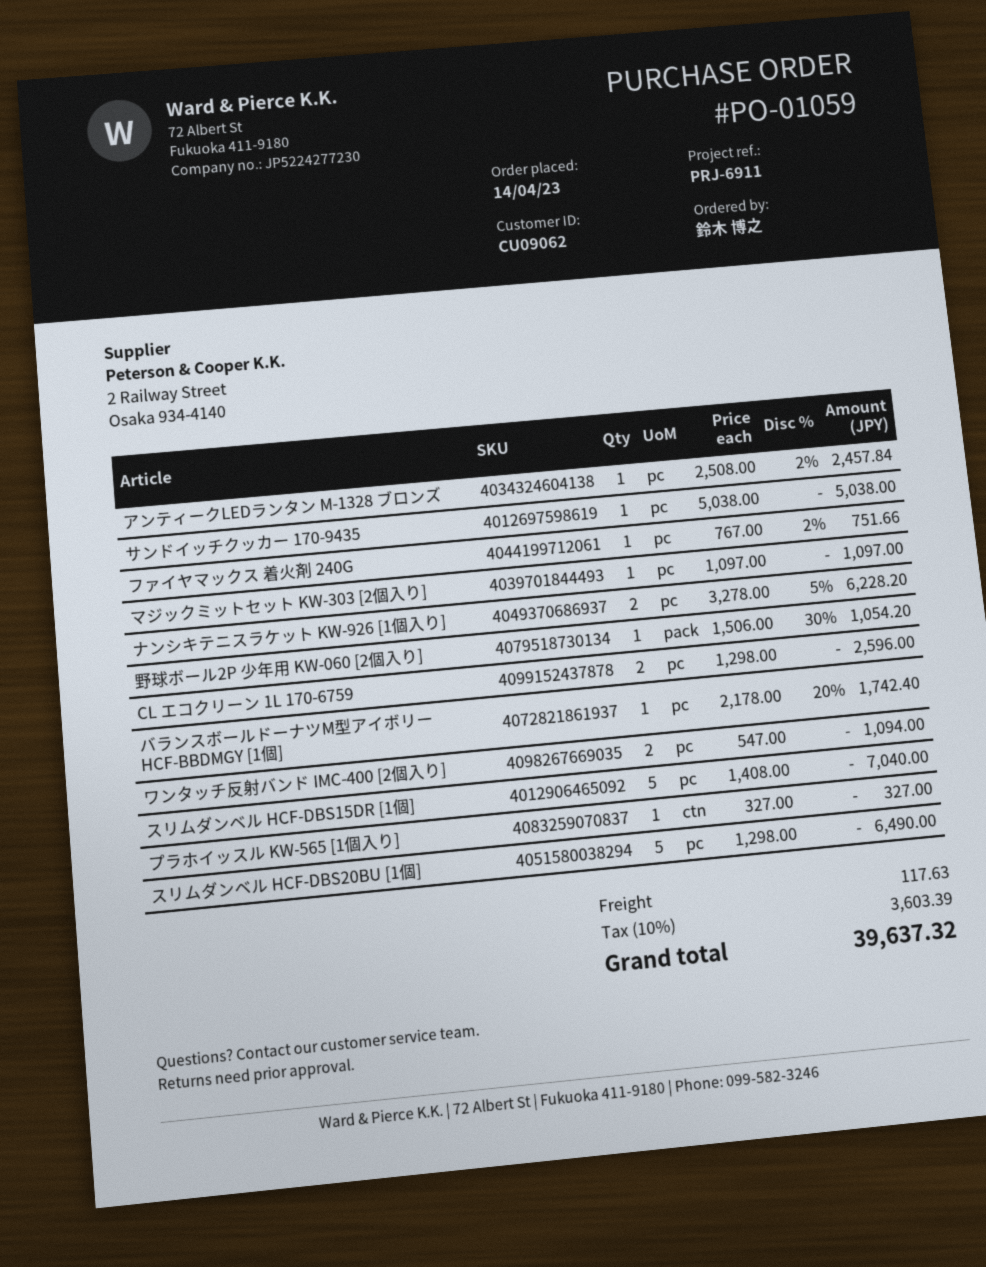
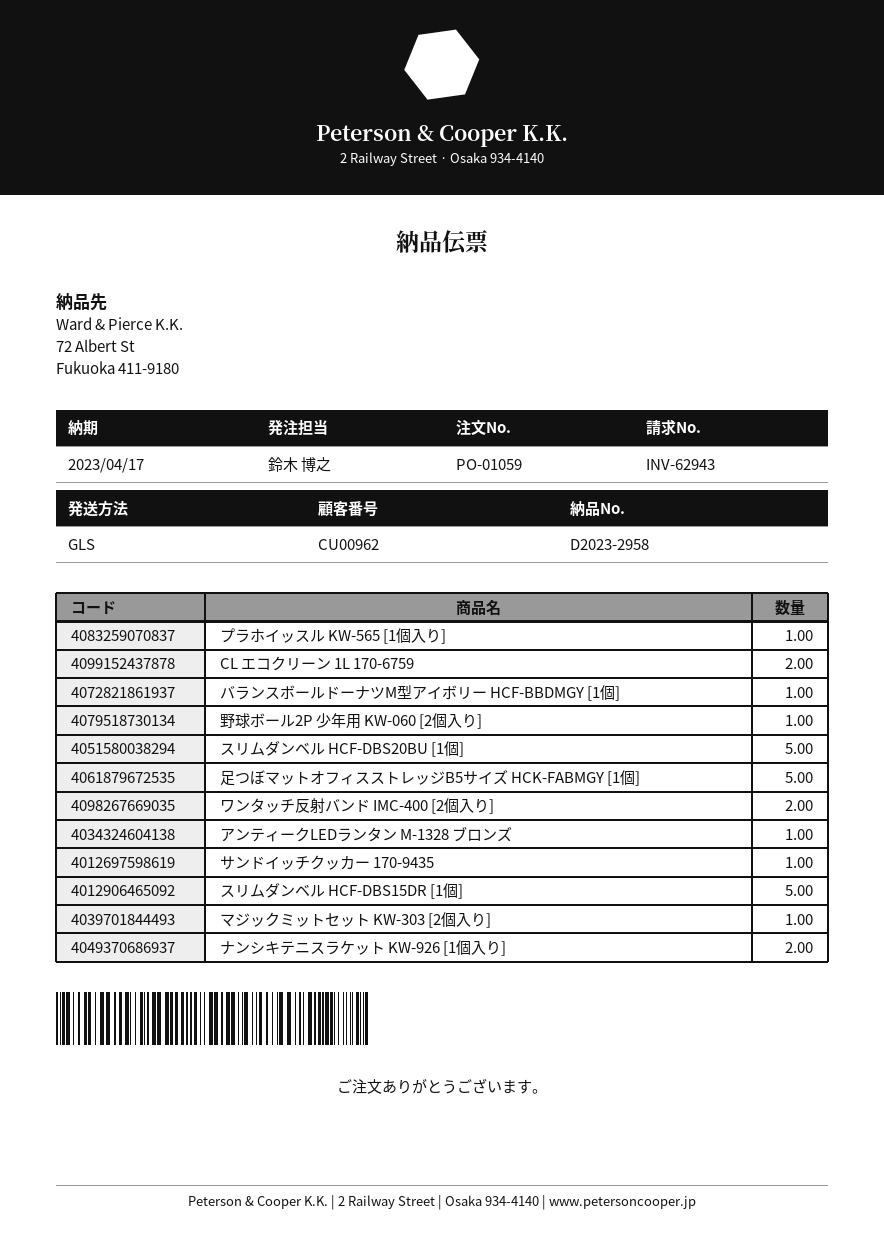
customer number: CU09062 -> CU00962
ファイヤマックス 着火剤 240G: 1 -> none
足つぼマットオフィスストレッジB5サイズ HCK-FABMGY [1個]: none -> 5

